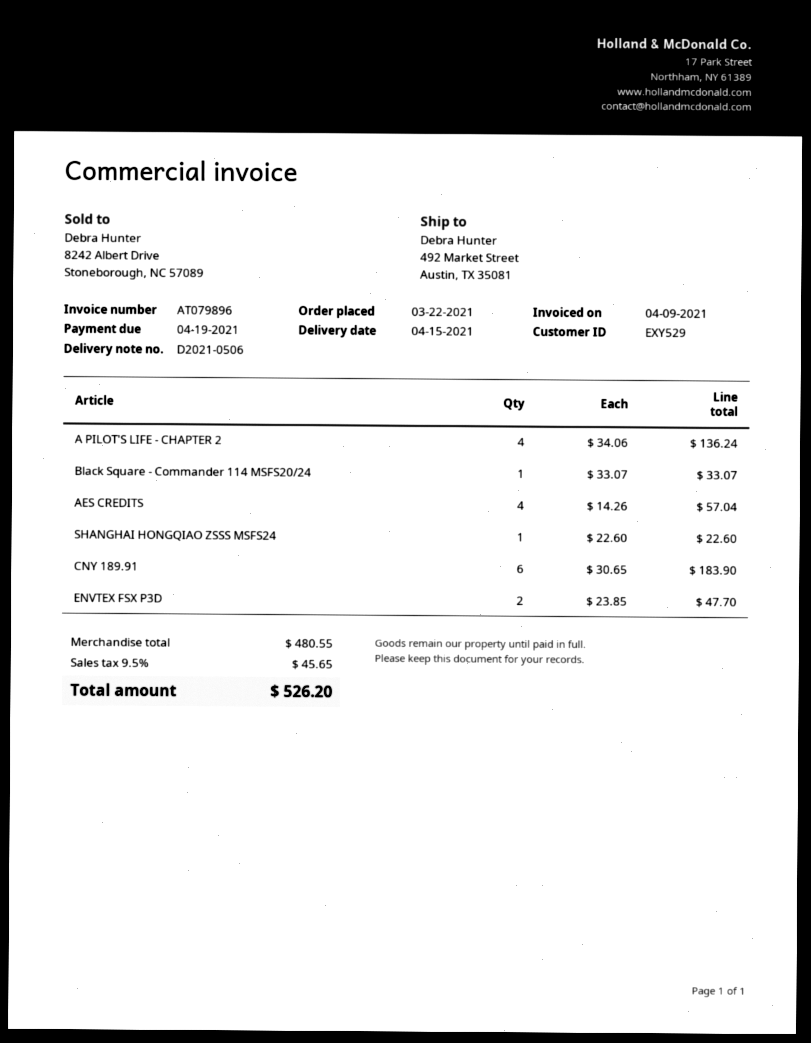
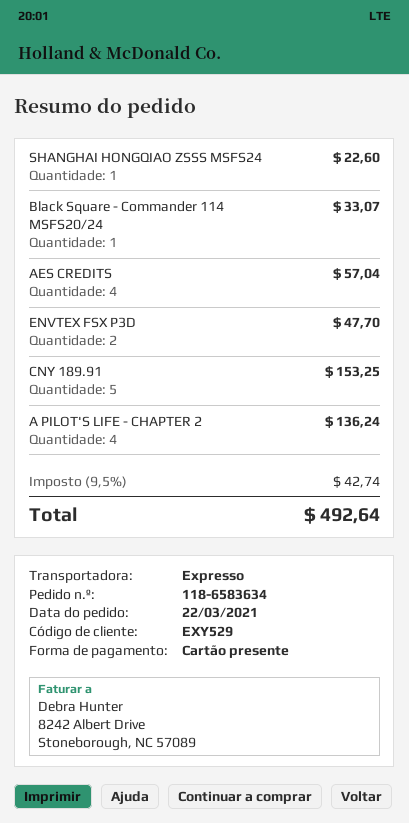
CNY 189.91: 6 for 183.90 -> 5 for 153.25
tax: 9.5% = 45.65 -> 9.5% = 42.74
total: 526.20 -> 492.64

